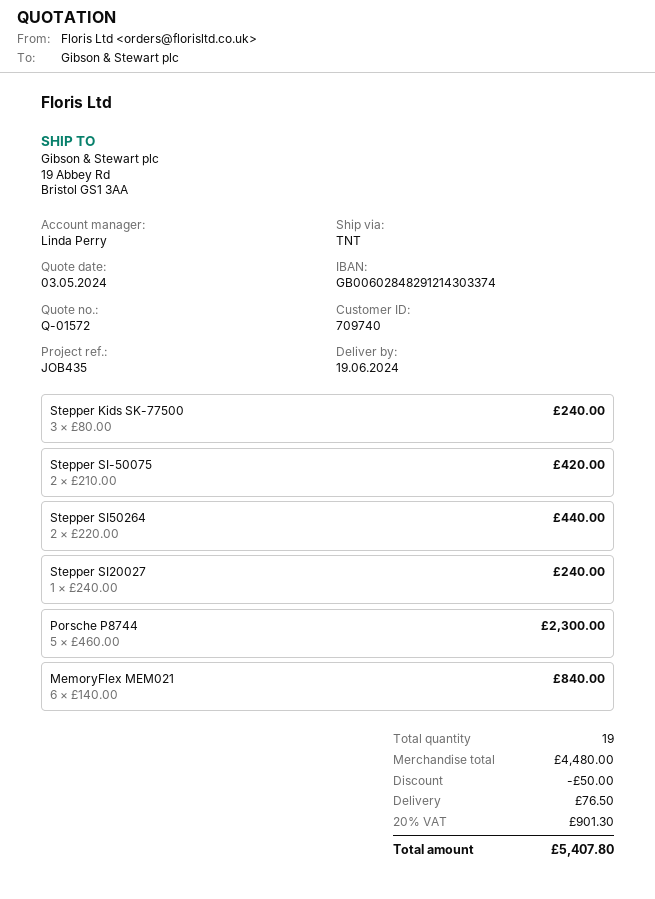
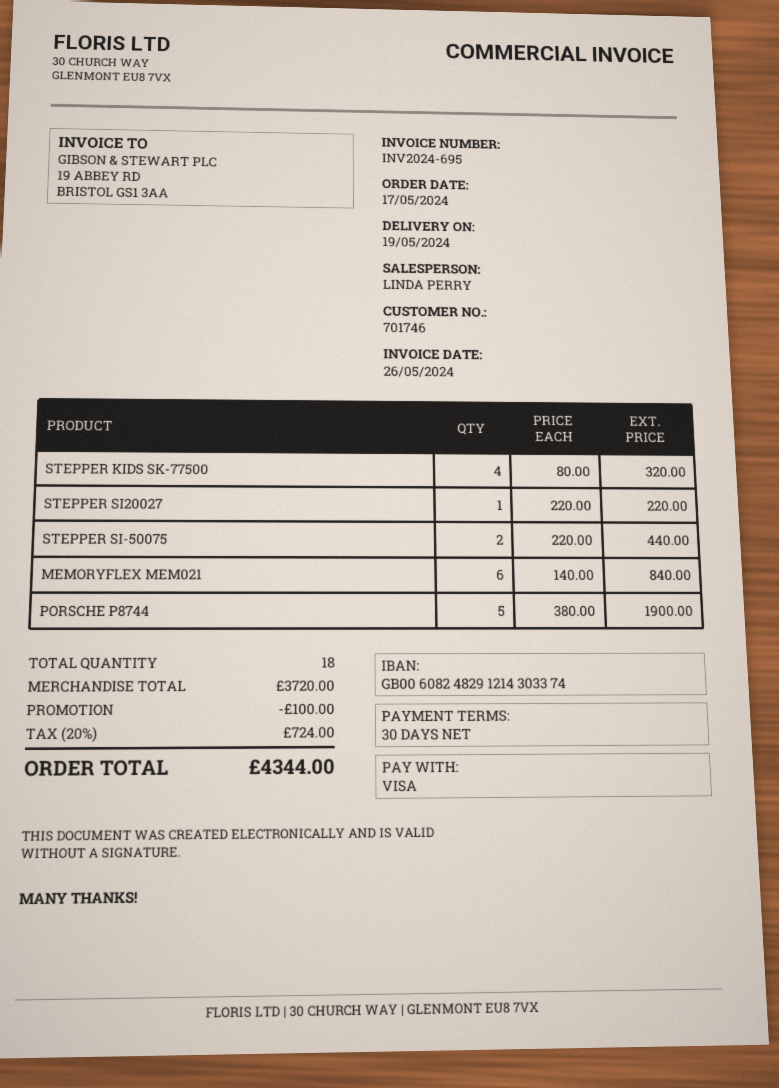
delivery date: 2024-06-19 -> 2024-05-19
customer number: 709740 -> 701746
bank account: GB00602848291214303374 -> GB00608248291214303374
Stepper Kids SK-77500: 3 x 80.00 = 240.00 -> 4 x 80.00 = 320.00
Stepper SI-50075: 2 x 210.00 = 420.00 -> 2 x 220.00 = 440.00
Stepper SI50264: 2 x 220.00 = 440.00 -> none
Stepper SI20027: 1 x 240.00 = 240.00 -> 1 x 220.00 = 220.00
Porsche P8744: 5 x 460.00 = 2300.00 -> 5 x 380.00 = 1900.00
total quantity: 19 -> 18
subtotal: 4480.00 -> 3720.00
discount: 50.00 -> 100.00
shipping: 76.50 -> none
tax: 20% = 901.30 -> 20% = 724.00
total: 5407.80 -> 4344.00

